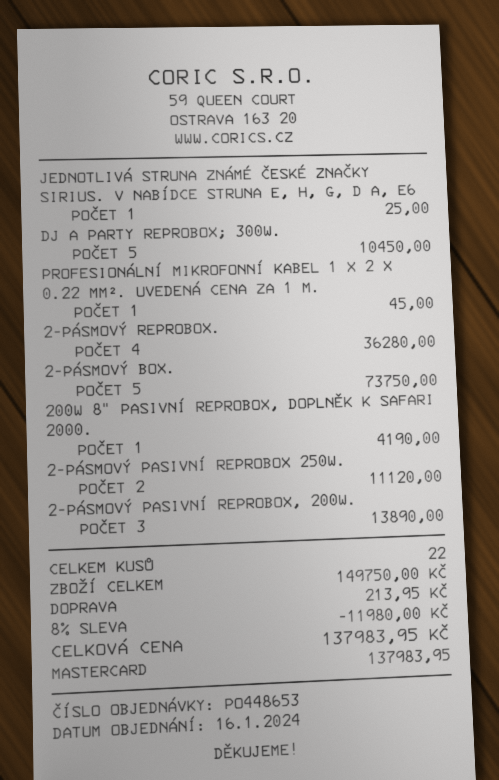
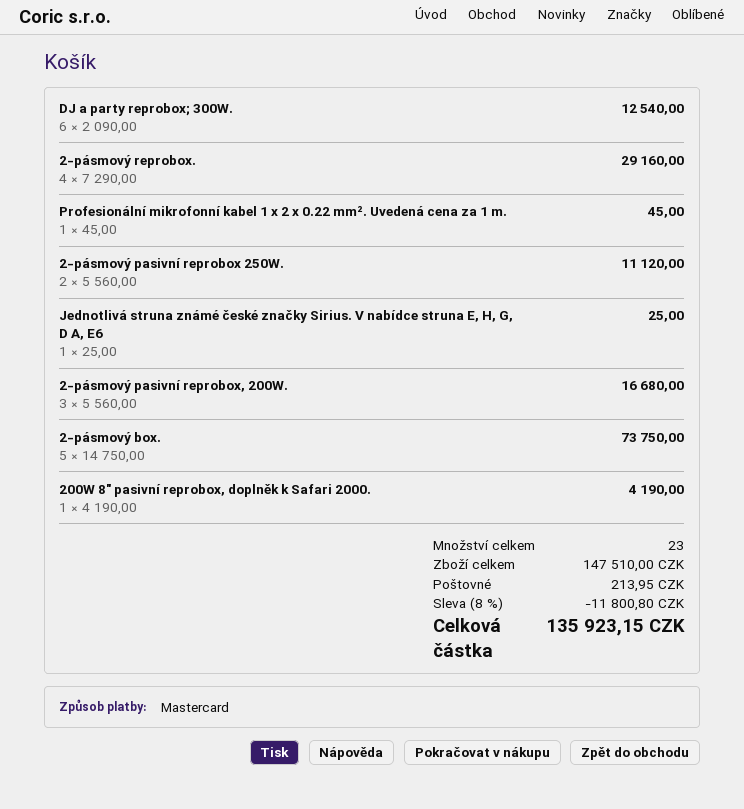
DJ A PARTY REPROBOX; 300W.: 5 for 10450.00 -> 6 for 12540.00
2-PÁSMOVÝ REPROBOX.: 4 for 36280.00 -> 4 for 29160.00
2-PÁSMOVÝ PASIVNÍ REPROBOX, 200W.: 3 for 13890.00 -> 3 for 16680.00
total quantity: 22 -> 23
subtotal: 149750.00 -> 147510.00
discount: 8% = 11980.00 -> 8% = 11800.80
total: 137983.95 -> 135923.15

